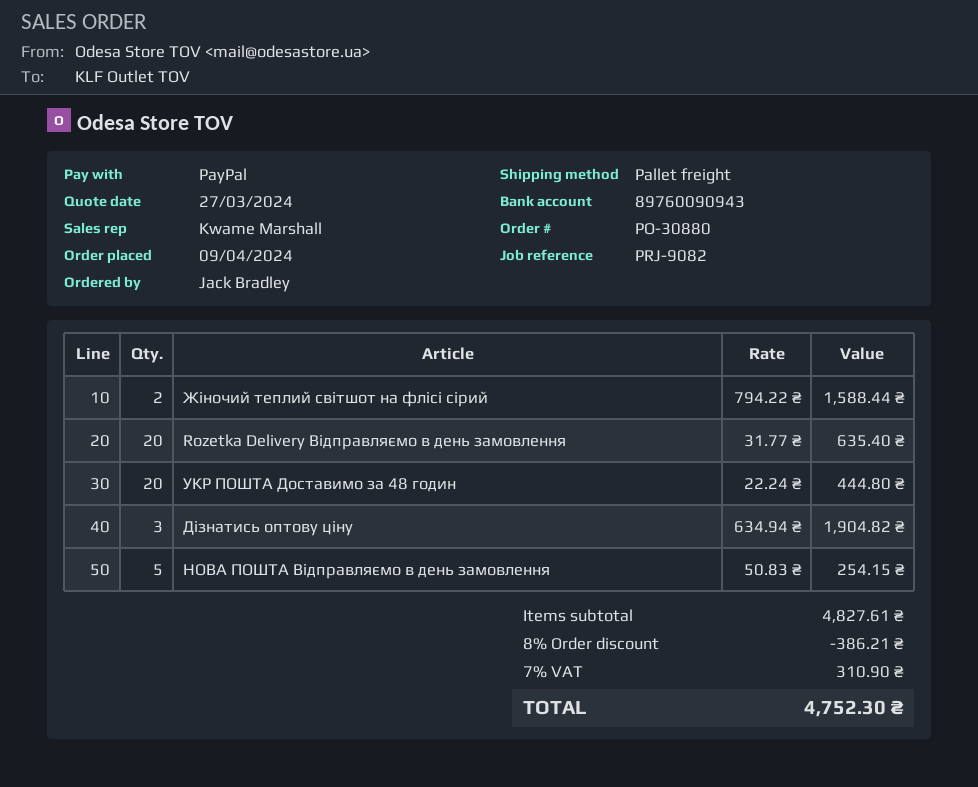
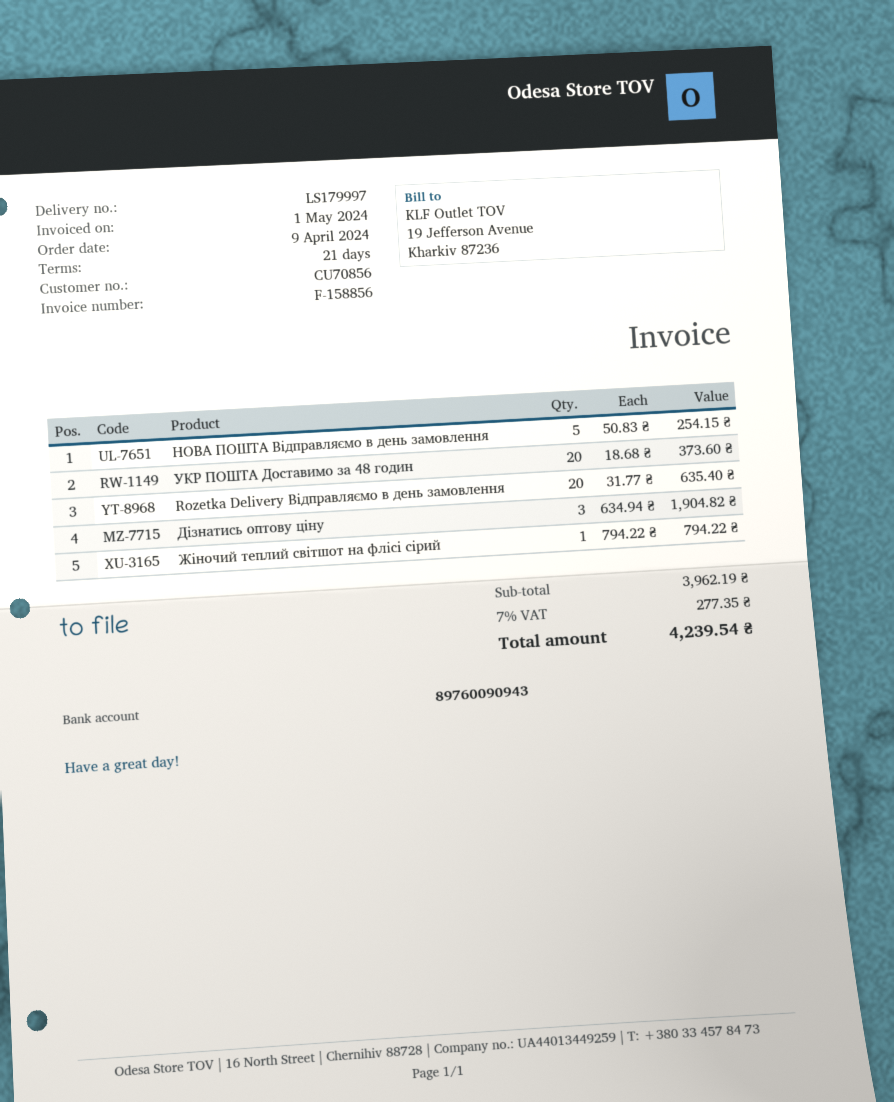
Жіночий теплий світшот на флісі сірий: 2 x 794.22 = 1588.44 -> 1 x 794.22 = 794.22
УКР ПОШТА Доставимо за 48 годин: 20 x 22.24 = 444.80 -> 20 x 18.68 = 373.60
subtotal: 4827.61 -> 3962.19
discount: 8% = 386.21 -> none
tax: 7% = 310.90 -> 7% = 277.35
total: 4752.30 -> 4239.54

